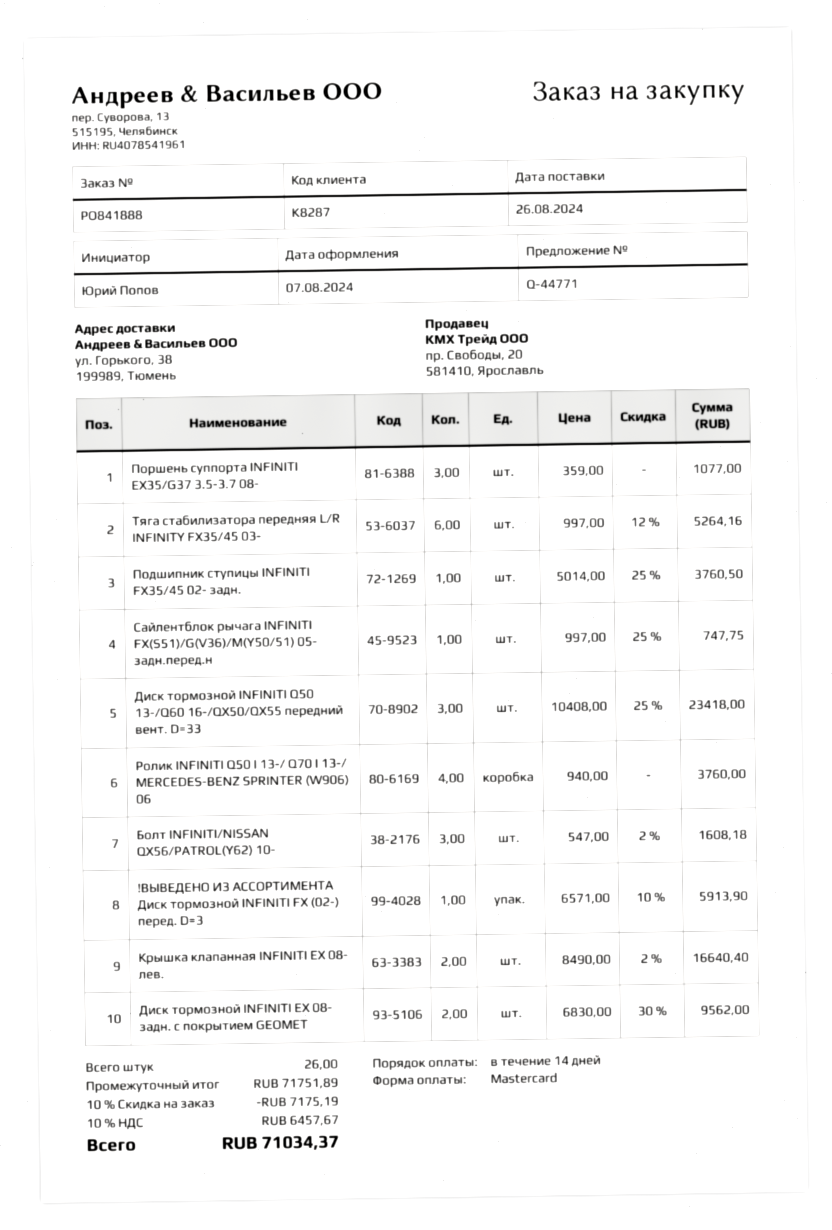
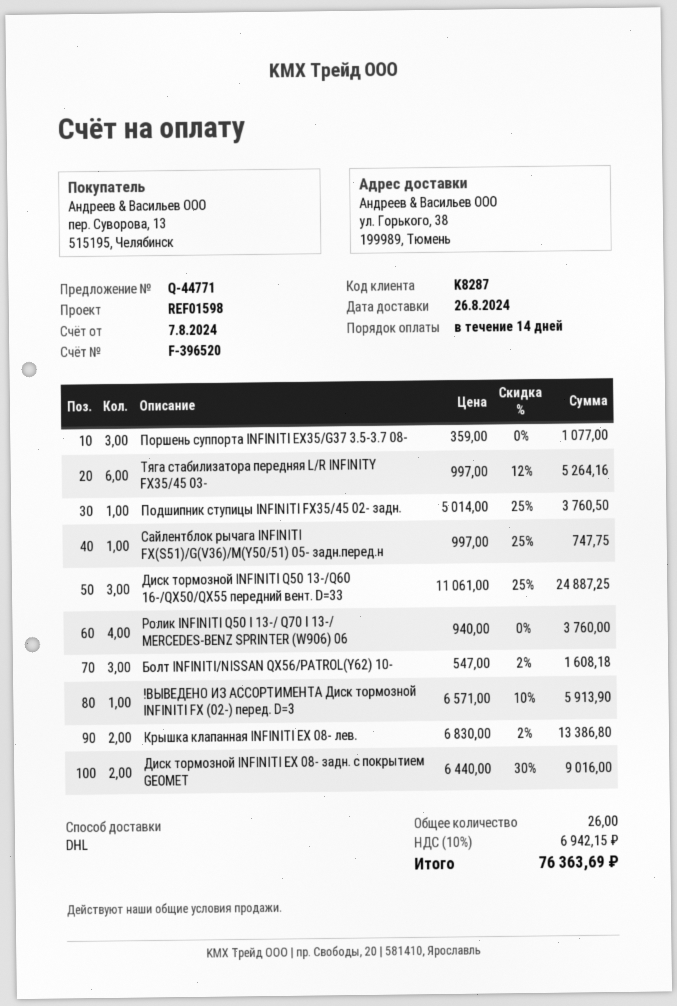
Диск тормозной INFINITI Q50 13-/Q60 16-/QX50/QX55 передний вент. D=33: 3 x 10408.00 - 25% = 23418.00 -> 3 x 11061.00 - 25% = 24887.25
Крышка клапанная INFINITI EX 08- лев.: 2 x 8490.00 - 2% = 16640.40 -> 2 x 6830.00 - 2% = 13386.80
Диск тормозной INFINITI EX 08- задн. с покрытием GEOMET: 2 x 6830.00 - 30% = 9562.00 -> 2 x 6440.00 - 30% = 9016.00
discount: 10% = 7175.19 -> none
tax: 10% = 6457.67 -> 10% = 6942.15
total: 71034.37 -> 76363.69

